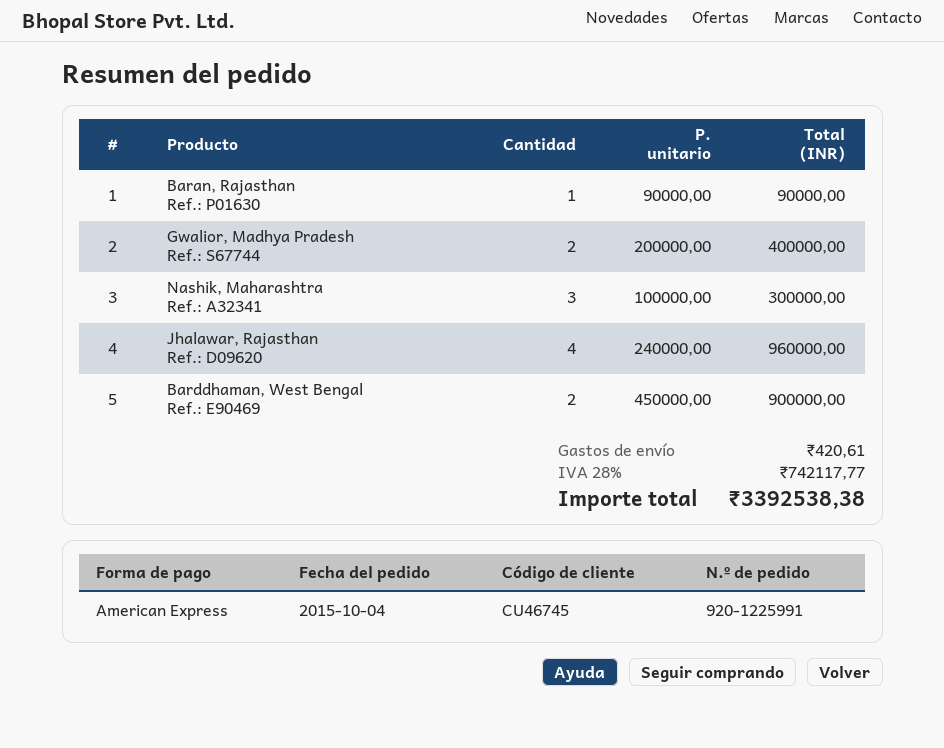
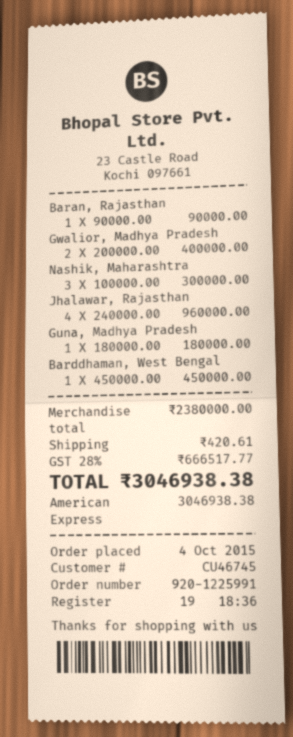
Barddhaman, West Bengal: 2 x 450000.00 = 900000.00 -> 1 x 450000.00 = 450000.00
Guna, Madhya Pradesh: none -> 1 x 180000.00 = 180000.00
tax: 28% = 742117.77 -> 28% = 666517.77
total: 3392538.38 -> 3046938.38

